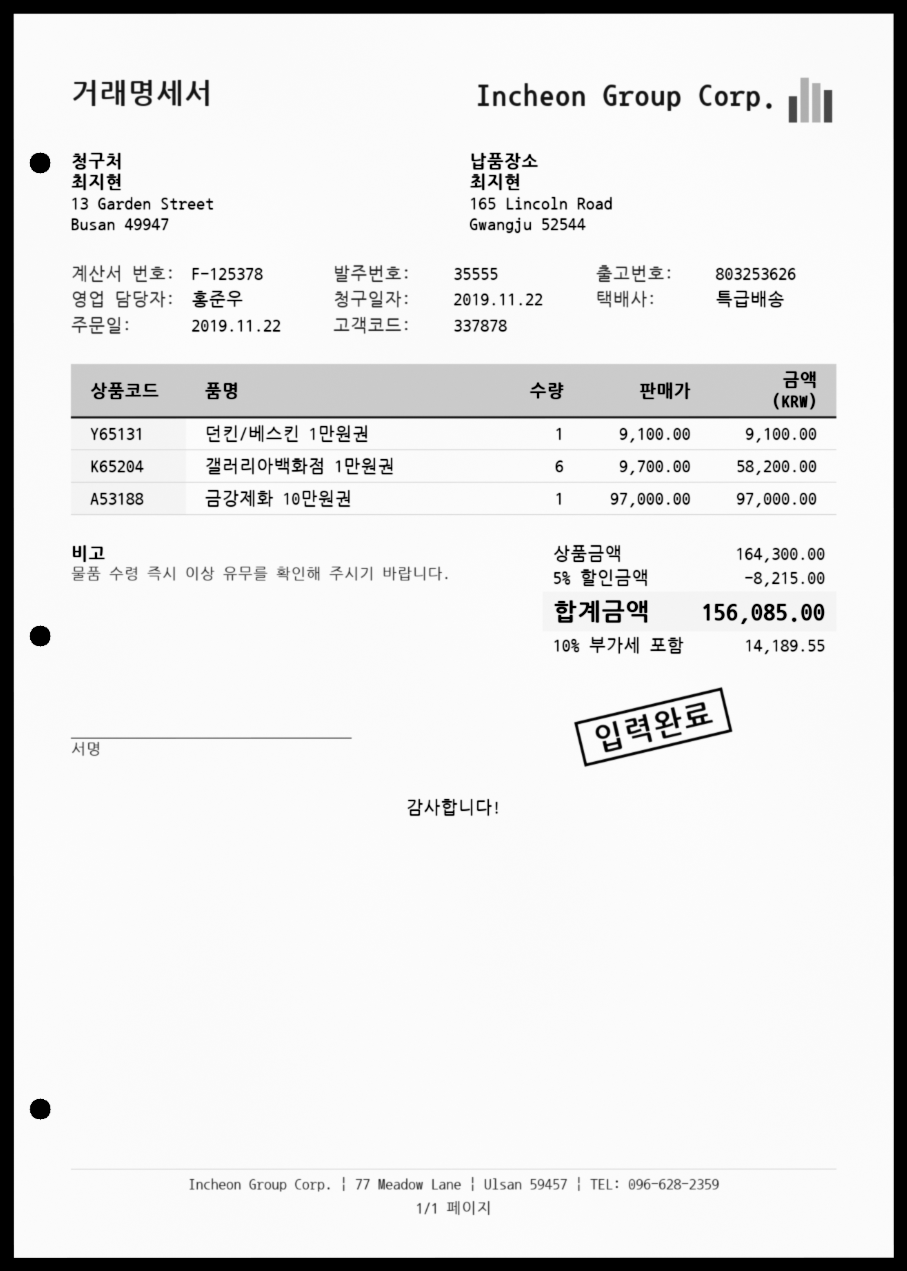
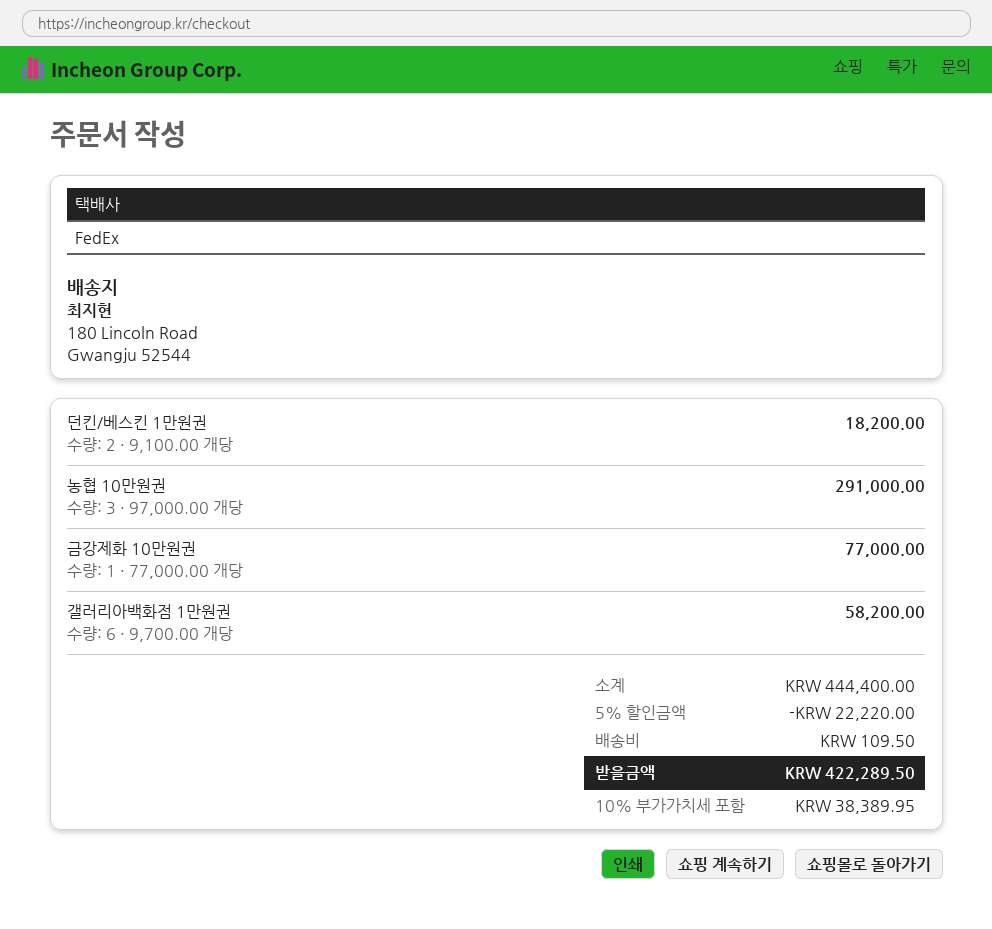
shipping method: express -> FedEx
ship to: 165 Lincoln Road, Gwangju 52544 -> 180 Lincoln Road, Gwangju 52544
던킨/베스킨 1만원권: 1 x 9100.00 = 9100.00 -> 2 x 9100.00 = 18200.00
금강제화 10만원권: 1 x 97000.00 = 97000.00 -> 1 x 77000.00 = 77000.00
농협 10만원권: none -> 3 x 97000.00 = 291000.00
subtotal: 164300.00 -> 444400.00
discount: 5% = 8215.00 -> 5% = 22220.00
shipping: none -> 109.50
tax: 10% = 14189.55 -> 10% = 38389.95
total: 156085.00 -> 422289.50

